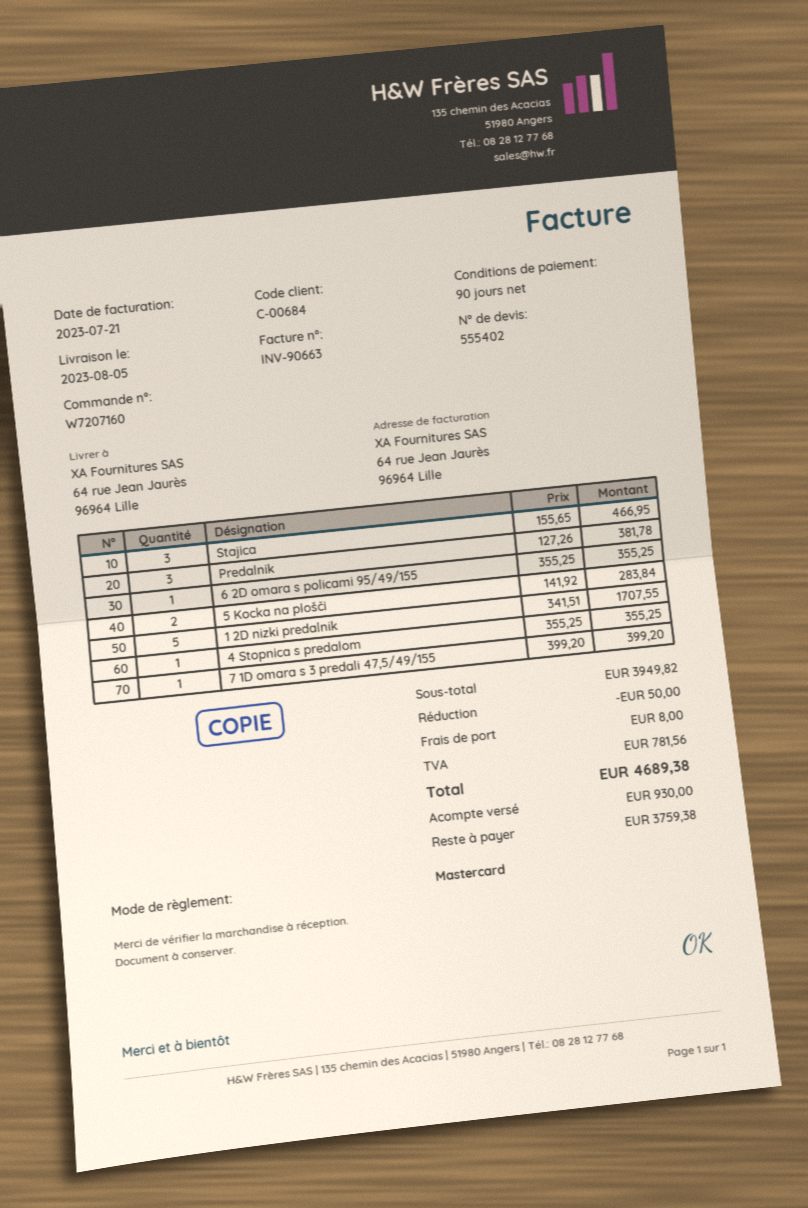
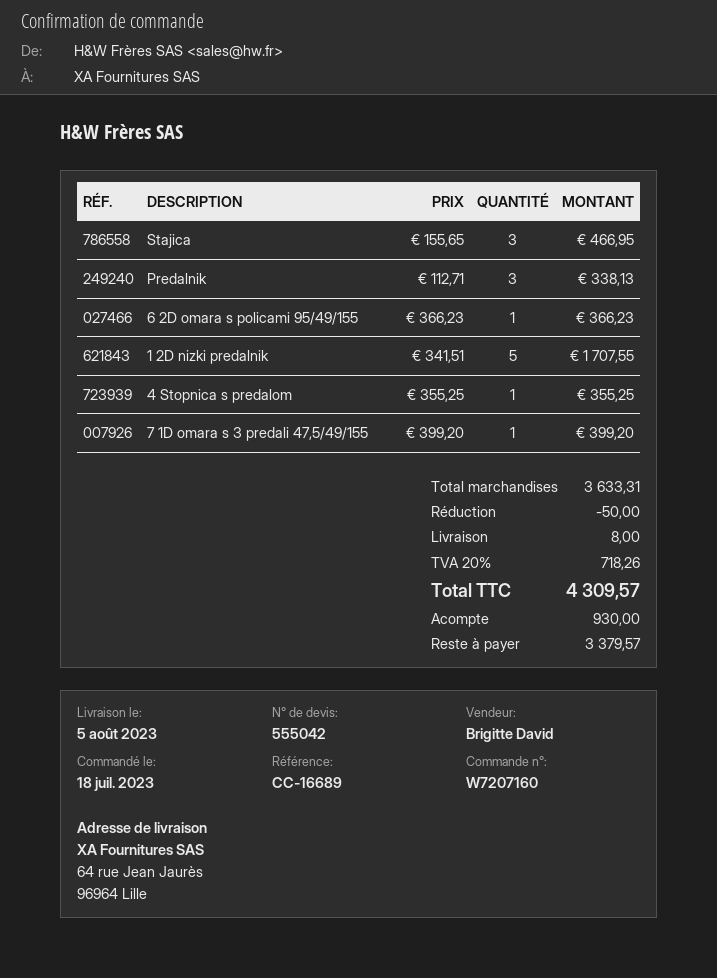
quote number: 555402 -> 555042
Predalnik: 3 x 127.26 = 381.78 -> 3 x 112.71 = 338.13
6 2D omara s policami 95/49/155: 1 x 355.25 = 355.25 -> 1 x 366.23 = 366.23
5 Kocka na plošči: 2 x 141.92 = 283.84 -> none
subtotal: 3949.82 -> 3633.31
tax: 781.56 -> 718.26
total: 4689.38 -> 4309.57
balance: 3759.38 -> 3379.57

